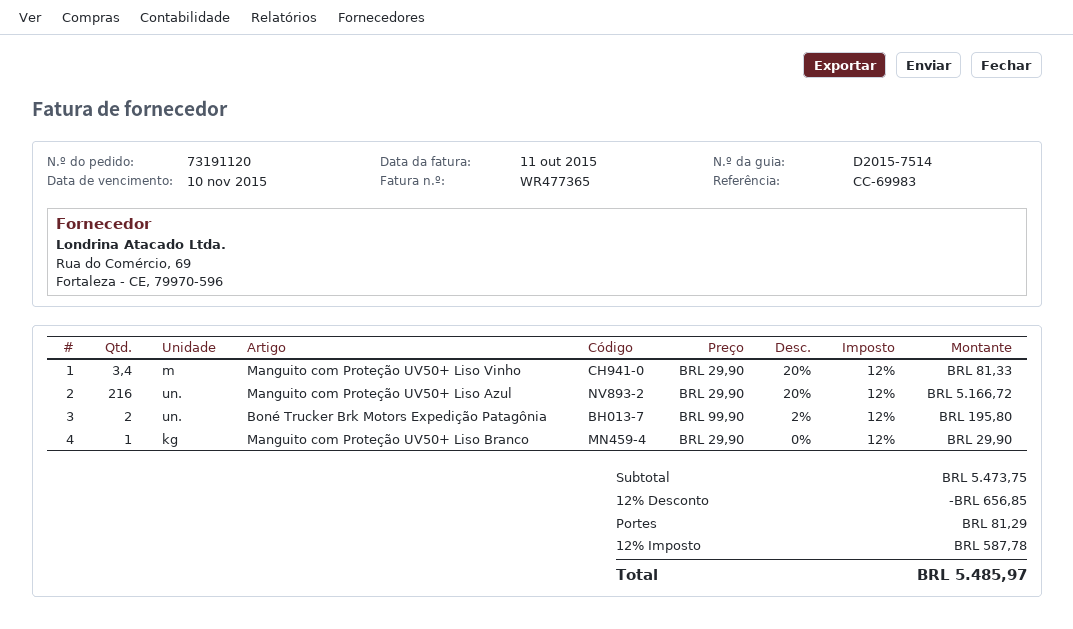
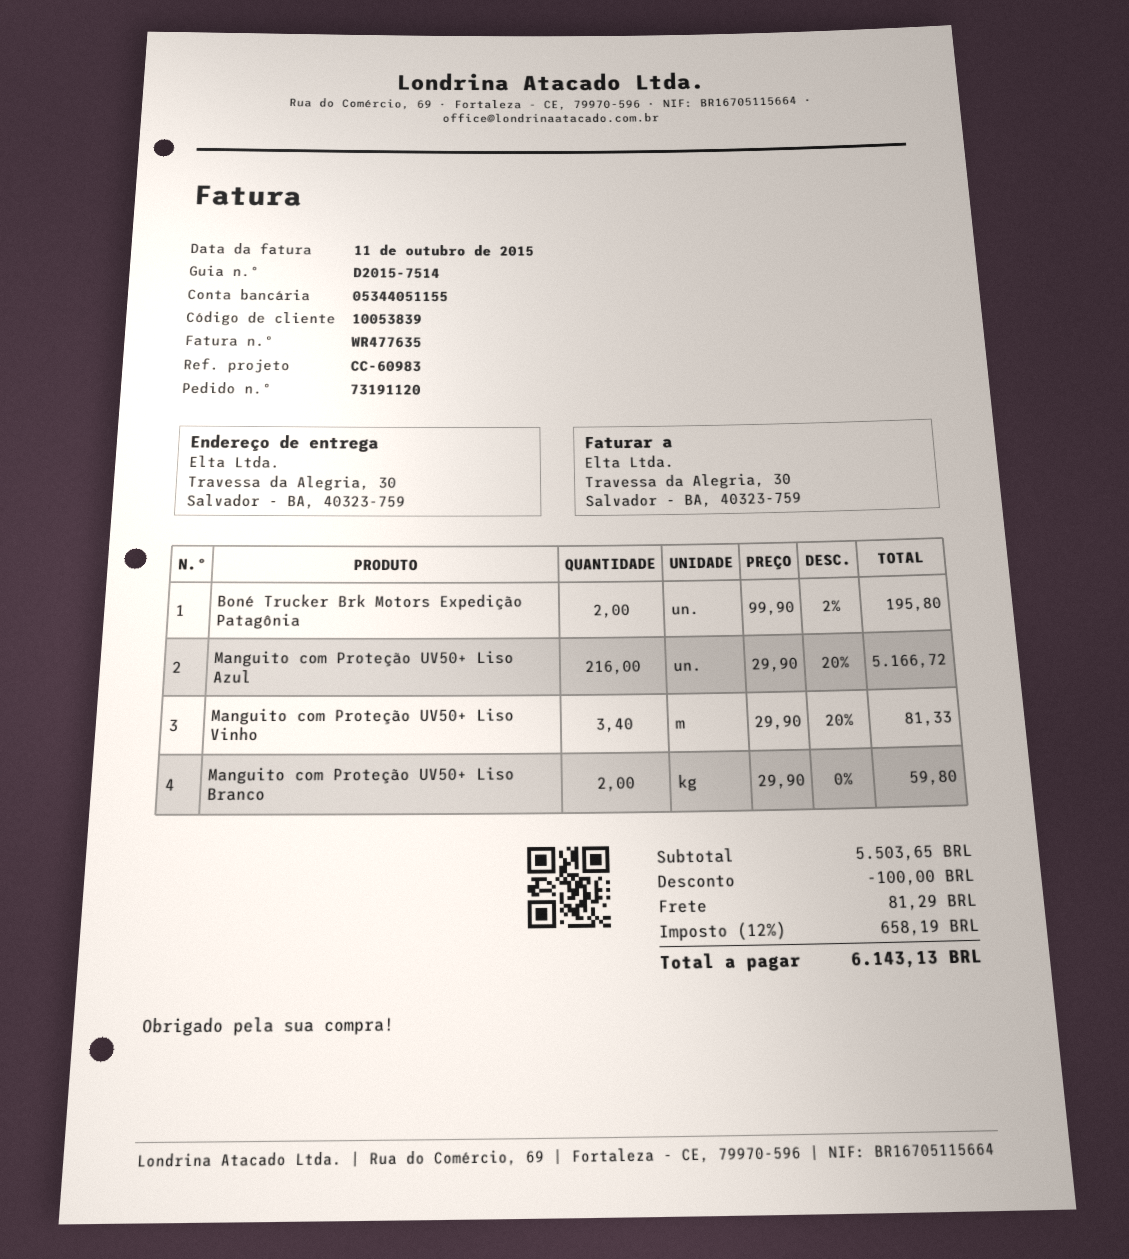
invoice number: WR477365 -> WR477635
reference: CC-69983 -> CC-60983
Manguito com Proteção UV50+ Liso Branco: 1 x 29.90 = 29.90 -> 2 x 29.90 = 59.80
subtotal: 5473.75 -> 5503.65
discount: 656.85 -> 100.00
tax: 12% = 587.78 -> 12% = 658.19
total: 5485.97 -> 6143.13

